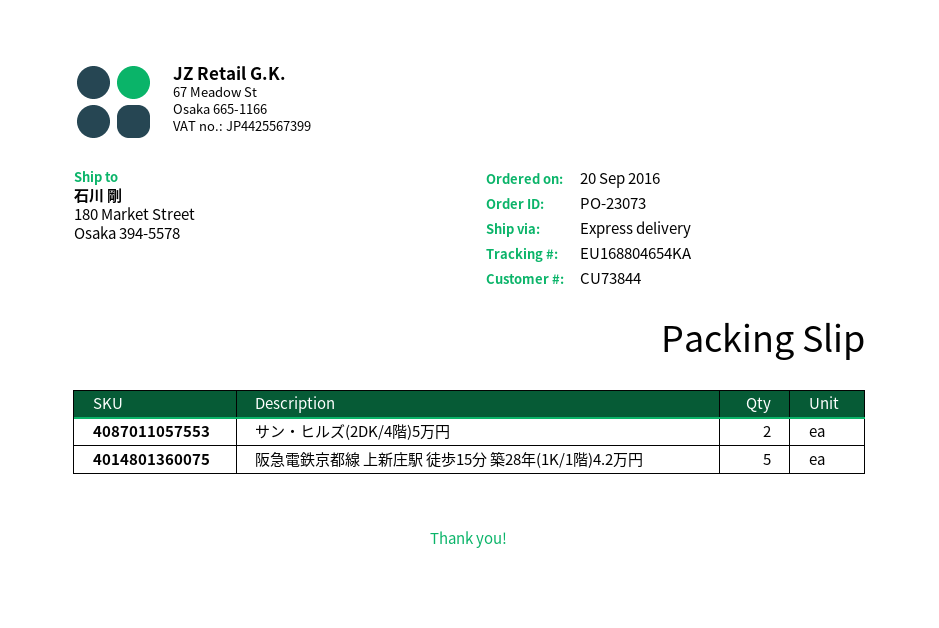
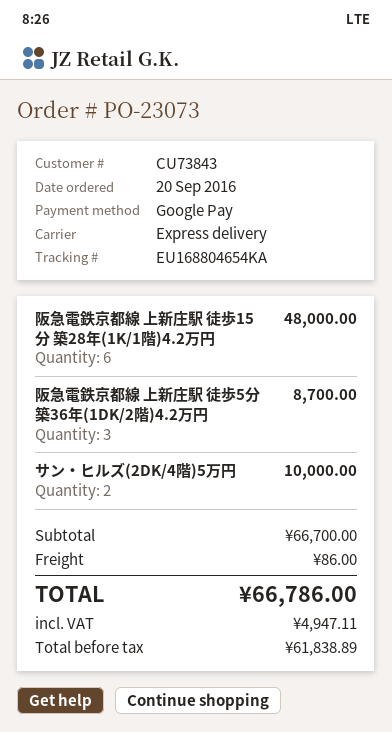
customer number: CU73844 -> CU73843
阪急電鉄京都線 上新庄駅 徒歩15分 築28年(1K/1階)4.2万円: 5 -> 6
阪急電鉄京都線 上新庄駅 徒歩5分 築36年(1DK/2階)4.2万円: none -> 3

